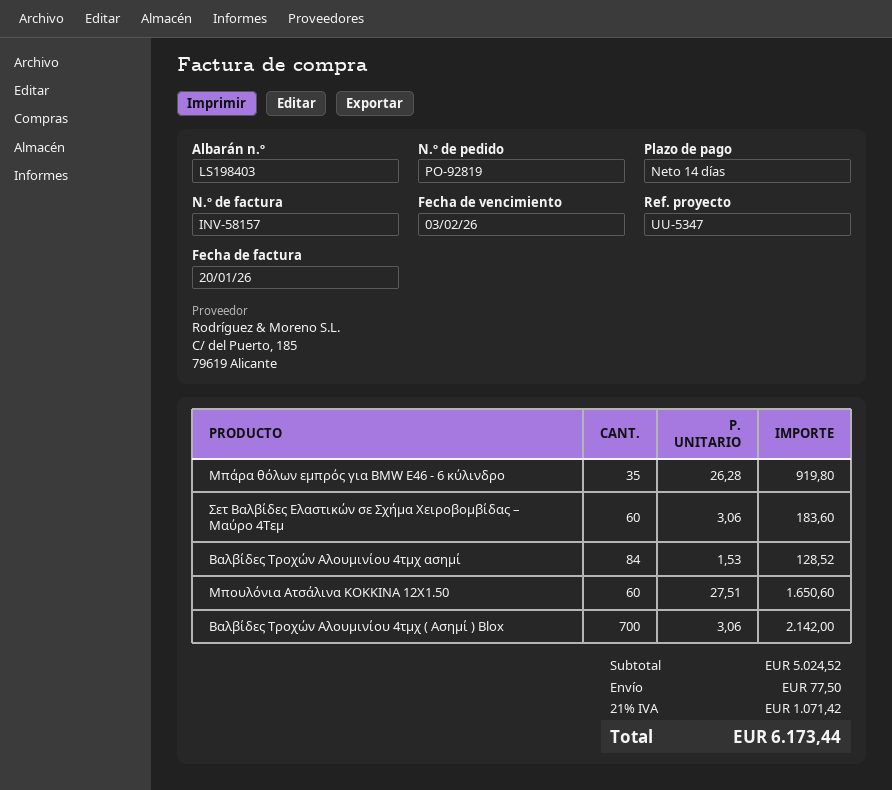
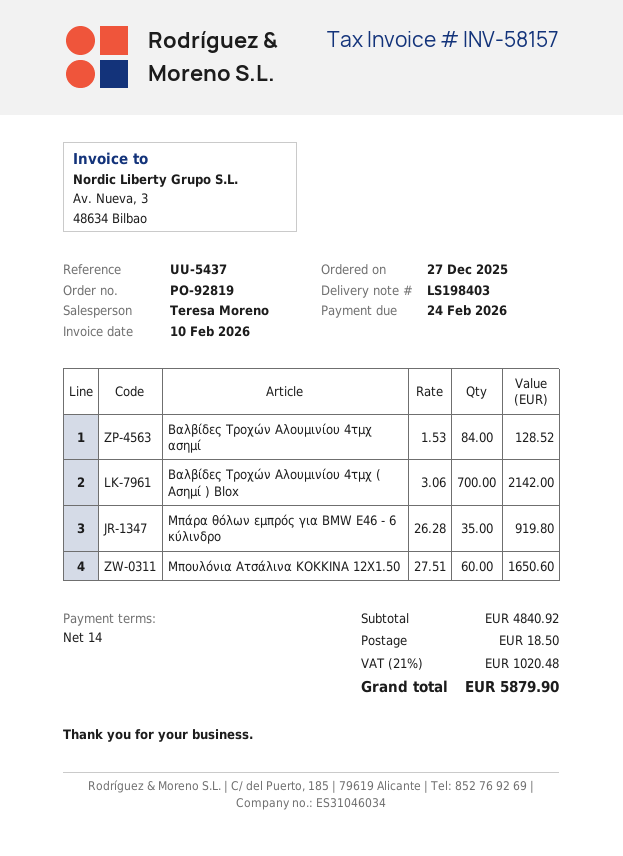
invoice date: 2026-01-20 -> 2026-02-10
due date: 2026-02-03 -> 2026-02-24
reference: UU-5347 -> UU-5437
Σετ Βαλβίδες Ελαστικών σε Σχήμα Χειροβομβίδας – Μαύρο 4Τεμ: 60 x 3.06 = 183.60 -> none
subtotal: 5024.52 -> 4840.92
shipping: 77.50 -> 18.50
tax: 21% = 1071.42 -> 21% = 1020.48
total: 6173.44 -> 5879.90

